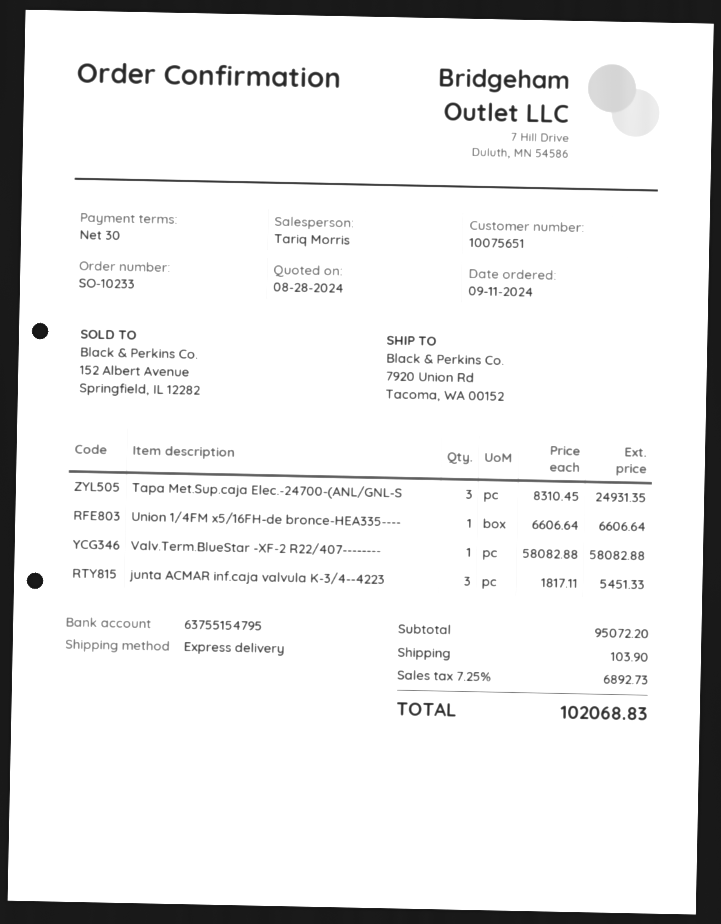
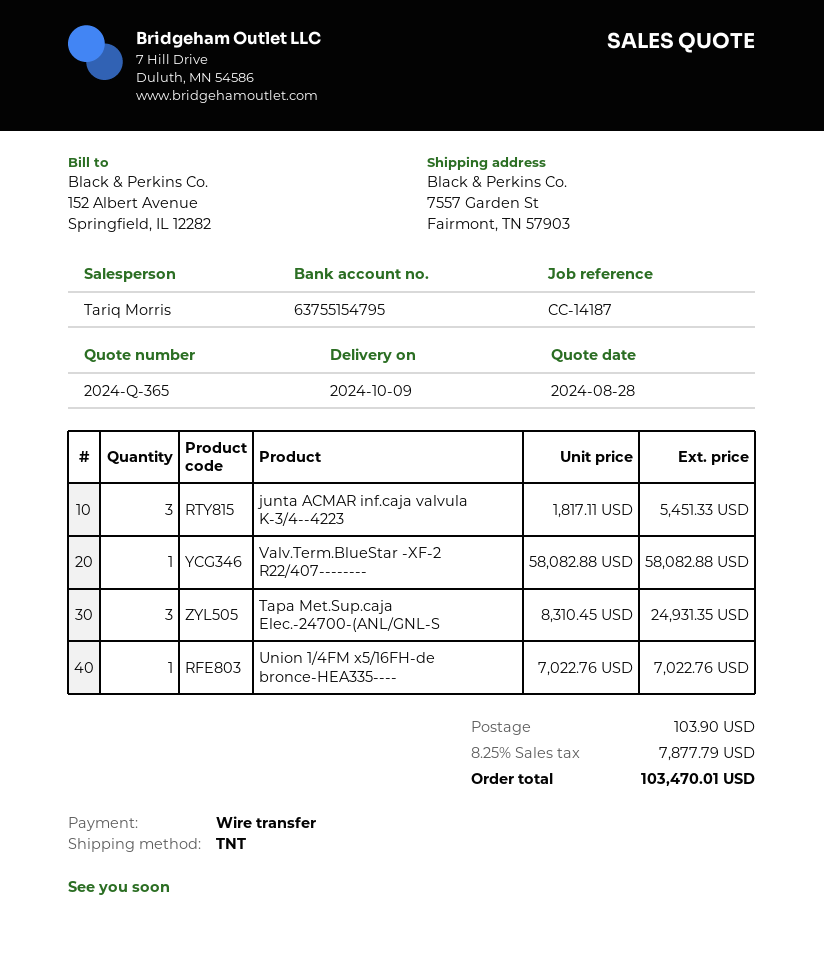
shipping method: express -> TNT
ship to: 7920 Union Rd, Tacoma, WA 00152 -> 7557 Garden St, Fairmont, TN 57903
Union 1/4FM x5/16FH-de bronce-HEA335----: 1 x 6606.64 = 6606.64 -> 1 x 7022.76 = 7022.76
tax: 7.25% = 6892.73 -> 8.25% = 7877.79
total: 102068.83 -> 103470.01

